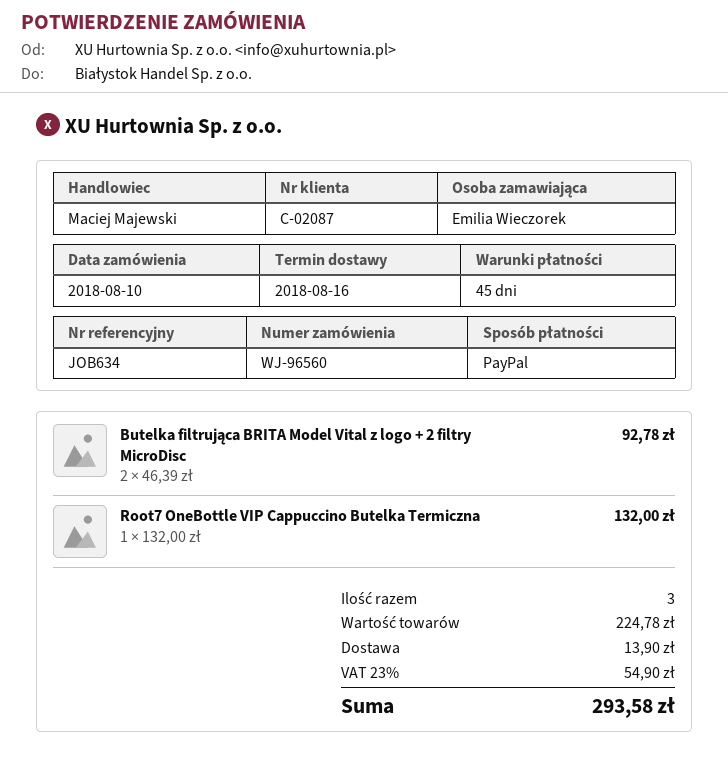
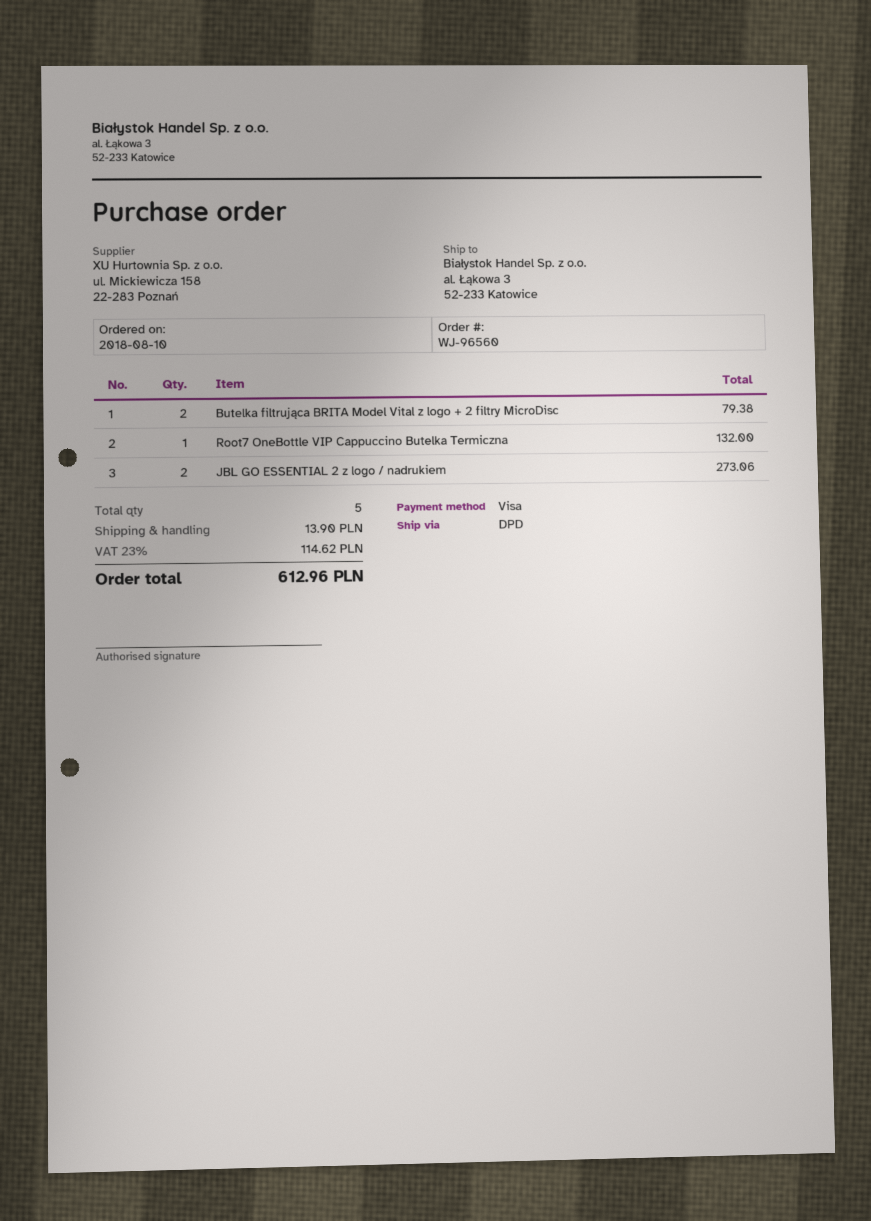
payment method: PayPal -> Visa
Butelka filtrująca BRITA Model Vital z logo + 2 filtry MicroDisc: 2 for 92.78 -> 2 for 79.38
JBL GO ESSENTIAL 2 z logo / nadrukiem: none -> 2 for 273.06
total quantity: 3 -> 5
tax: 23% = 54.90 -> 23% = 114.62
total: 293.58 -> 612.96

